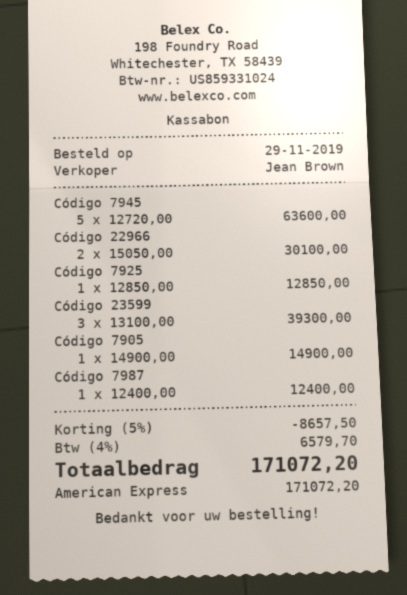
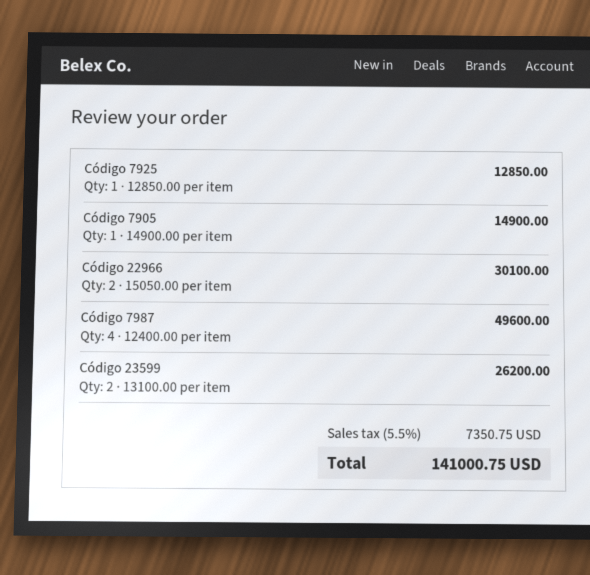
Código 7945: 5 x 12720.00 = 63600.00 -> none
Código 23599: 3 x 13100.00 = 39300.00 -> 2 x 13100.00 = 26200.00
Código 7987: 1 x 12400.00 = 12400.00 -> 4 x 12400.00 = 49600.00
discount: 5% = 8657.50 -> none
tax: 4% = 6579.70 -> 5.5% = 7350.75
total: 171072.20 -> 141000.75

